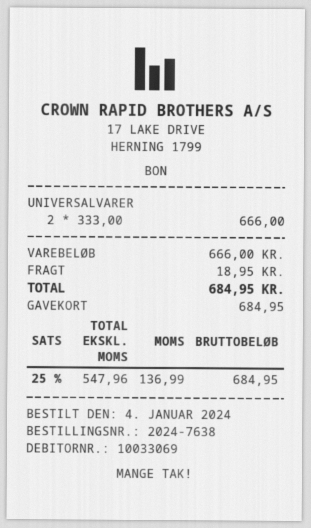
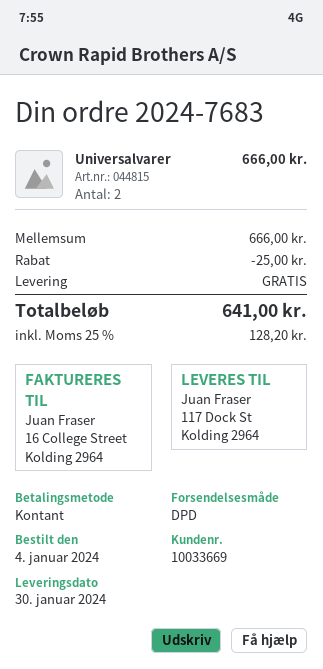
order number: 2024-7638 -> 2024-7683
customer number: 10033069 -> 10033669
payment method: gift card -> cash
discount: none -> 25.00
shipping: 18.95 -> 0.00
tax: 25% = 136.99 -> 25% = 128.20
total: 684.95 -> 641.00

